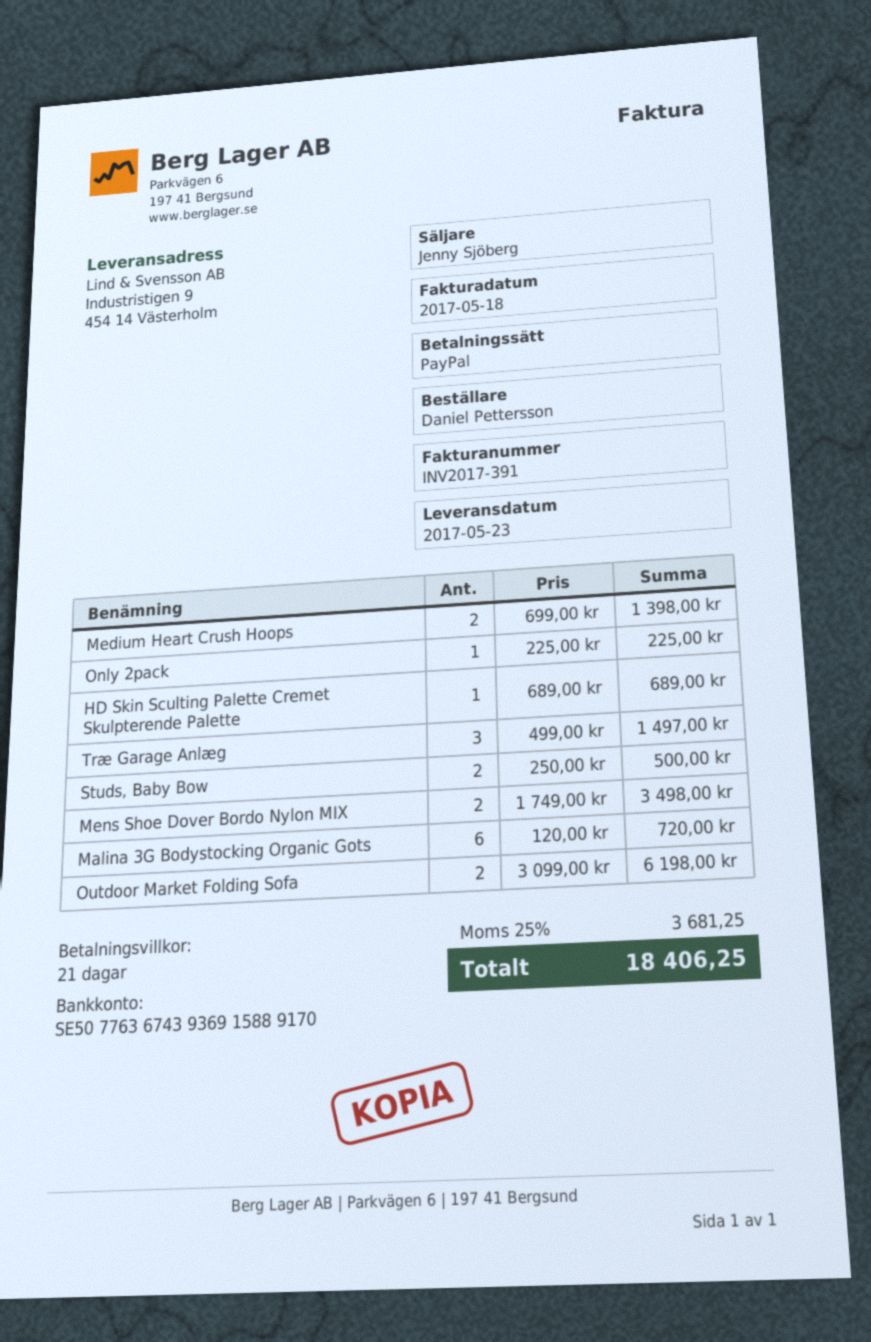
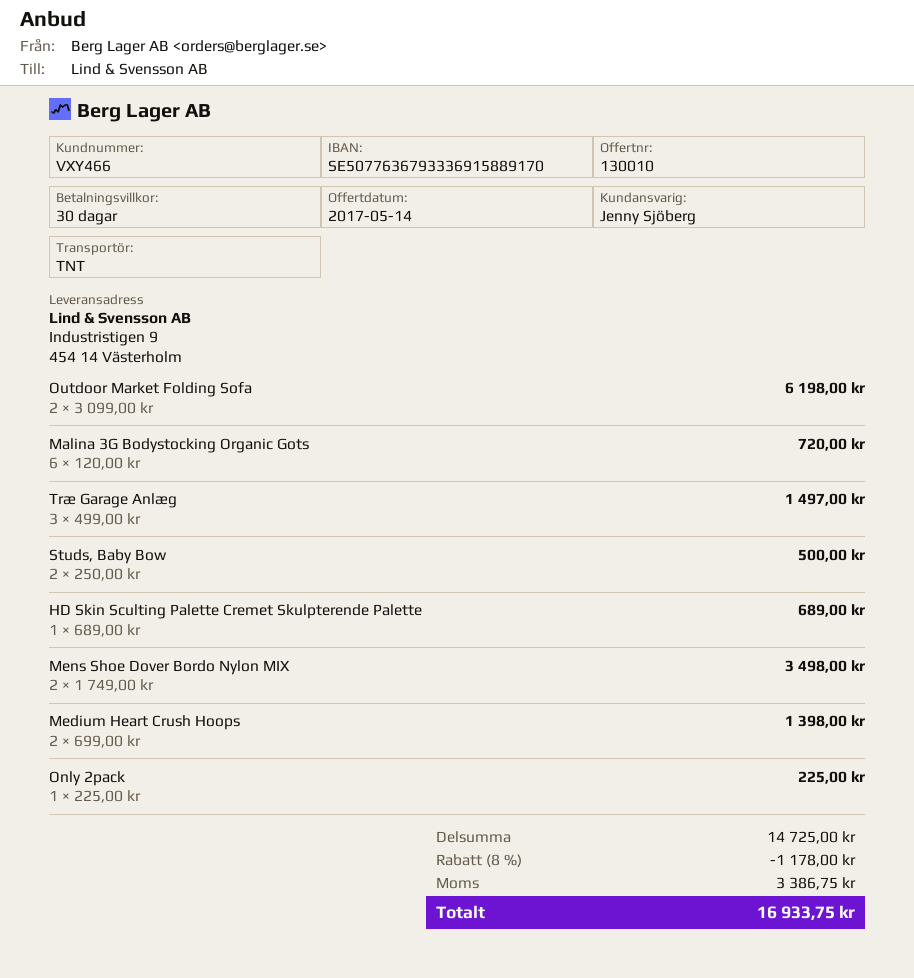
payment terms: 21 days -> 30 days
bank account: SE5077636743936915889170 -> SE5077636793336915889170
discount: none -> 8% = 1178.00
tax: 3681.25 -> 3386.75
total: 18406.25 -> 16933.75

